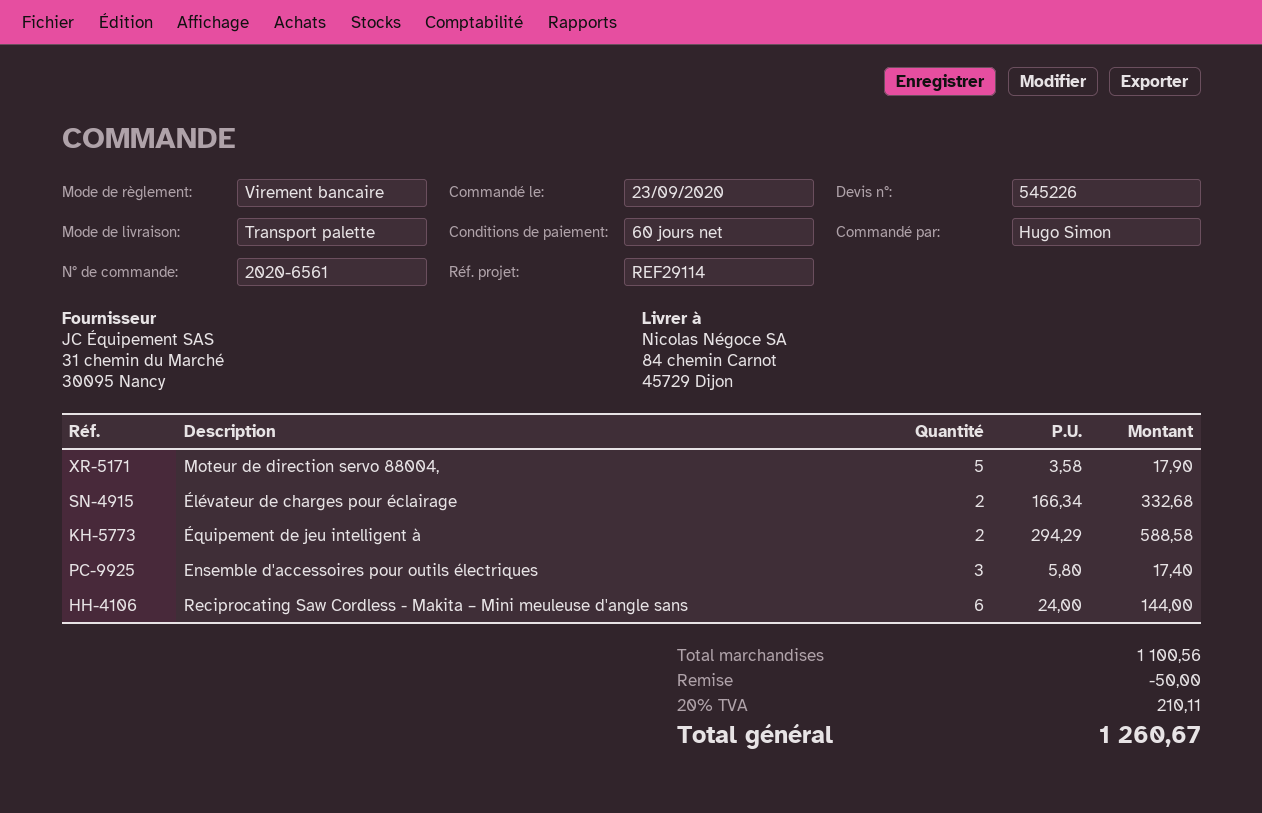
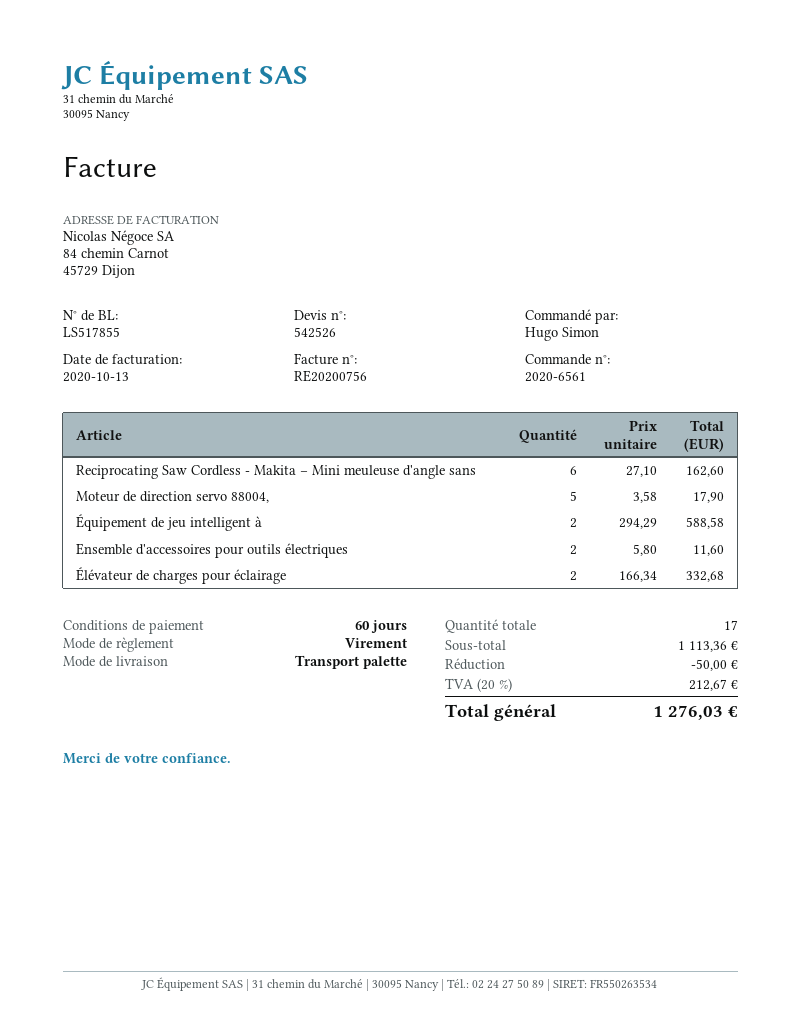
quote number: 545226 -> 542526
Ensemble d'accessoires pour outils électriques: 3 x 5.80 = 17.40 -> 2 x 5.80 = 11.60
Reciprocating Saw Cordless - Makita – Mini meuleuse d'angle sans: 6 x 24.00 = 144.00 -> 6 x 27.10 = 162.60
subtotal: 1100.56 -> 1113.36
tax: 20% = 210.11 -> 20% = 212.67
total: 1260.67 -> 1276.03

